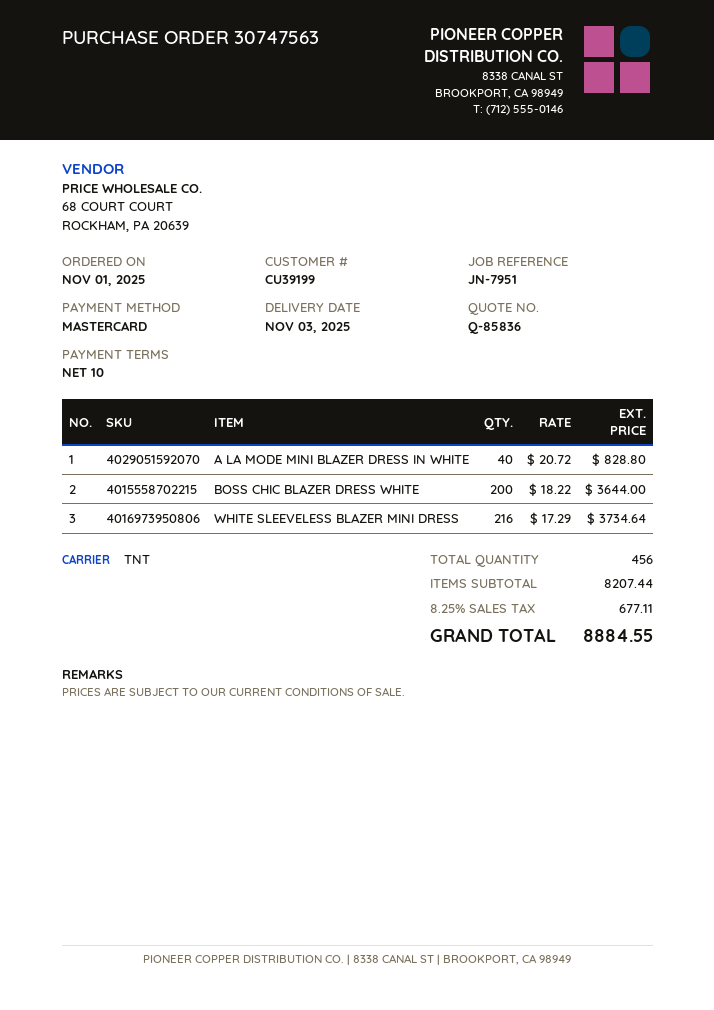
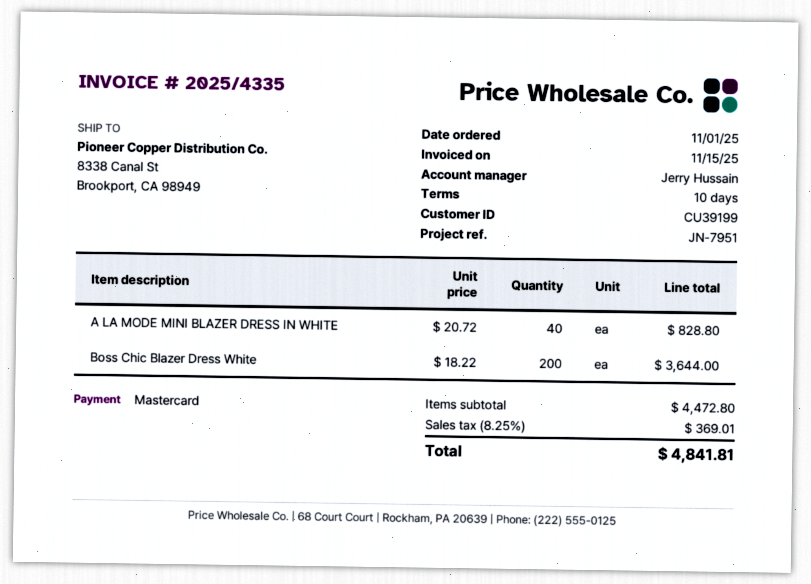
WHITE SLEEVELESS BLAZER MINI DRESS: 216 x 17.29 = 3734.64 -> none
subtotal: 8207.44 -> 4472.80
tax: 8.25% = 677.11 -> 8.25% = 369.01
total: 8884.55 -> 4841.81

